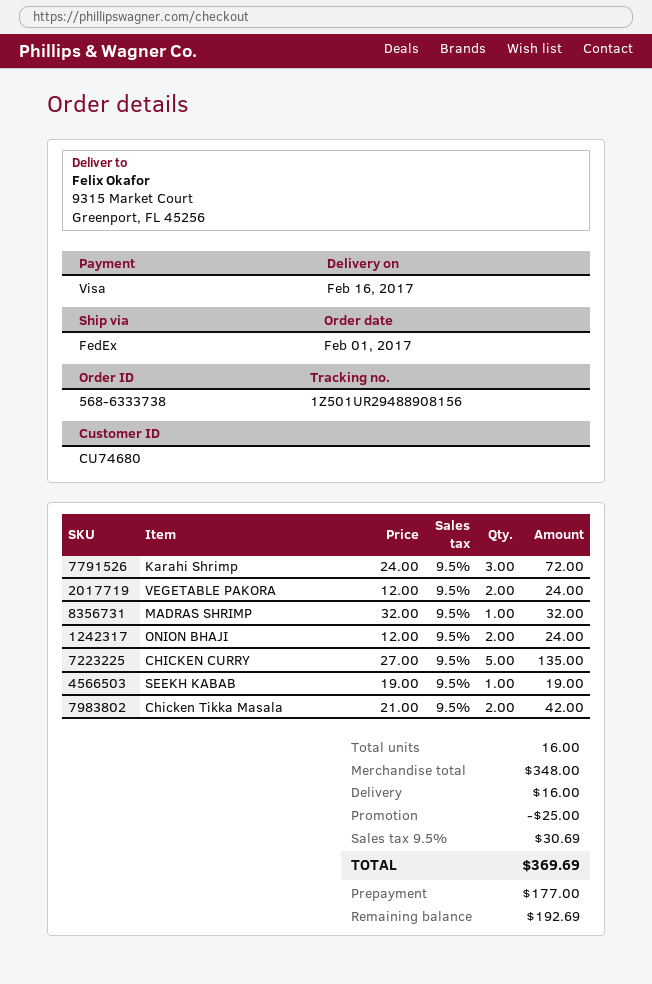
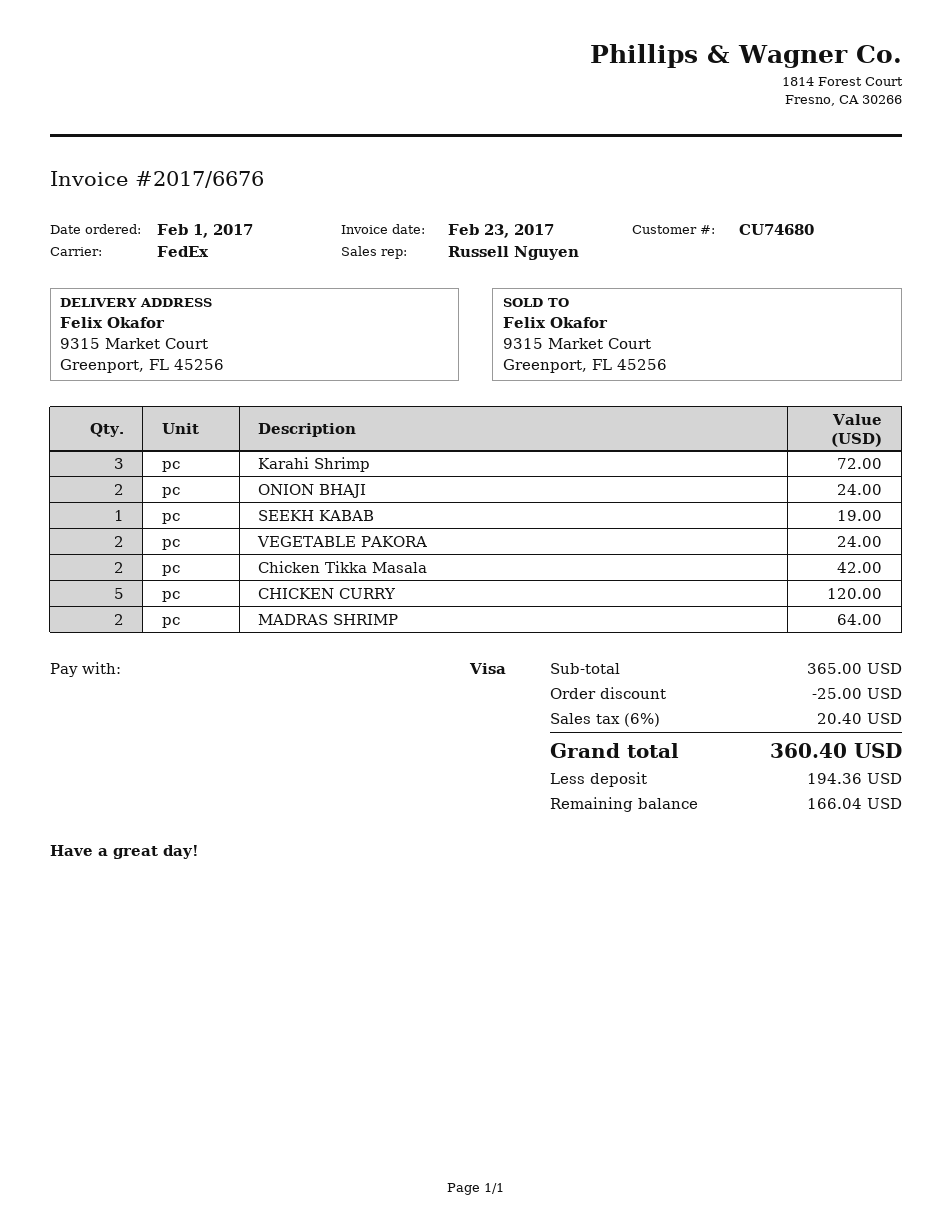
MADRAS SHRIMP: 1 for 32.00 -> 2 for 64.00
CHICKEN CURRY: 5 for 135.00 -> 5 for 120.00
subtotal: 348.00 -> 365.00
shipping: 16.00 -> none
tax: 9.5% = 30.69 -> 6% = 20.40
total: 369.69 -> 360.40
deposit: 177.00 -> 194.36
balance: 192.69 -> 166.04

